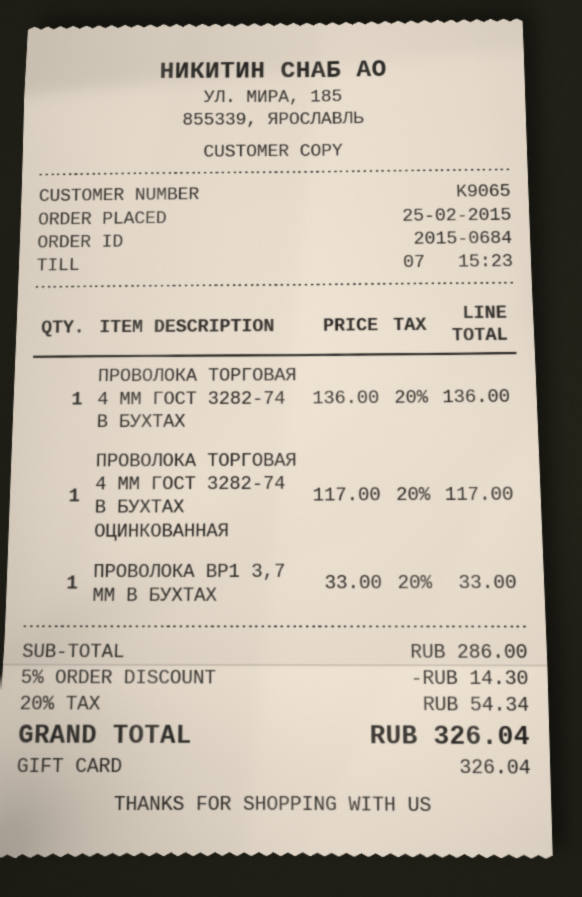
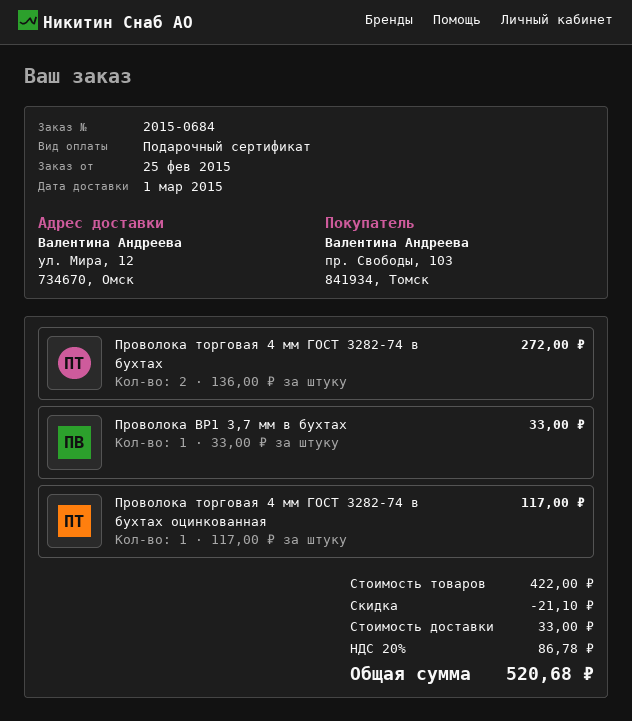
ПРОВОЛОКА ТОРГОВАЯ 4 ММ ГОСТ 3282-74 В БУХТАХ: 1 x 136.00 = 136.00 -> 2 x 136.00 = 272.00
subtotal: 286.00 -> 422.00
discount: 14.30 -> 21.10
shipping: none -> 33.00
tax: 20% = 54.34 -> 20% = 86.78
total: 326.04 -> 520.68

